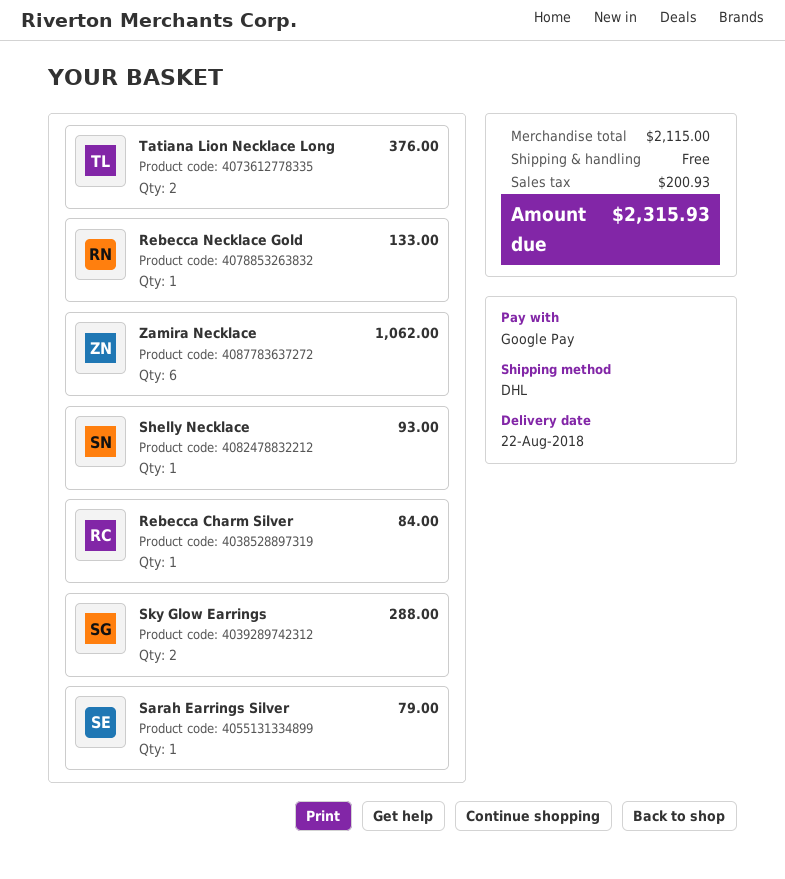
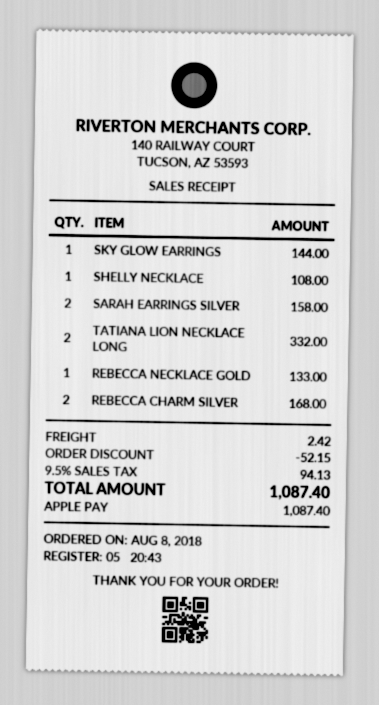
payment method: Google Pay -> Apple Pay
Tatiana Lion Necklace Long: 2 for 376.00 -> 2 for 332.00
Zamira Necklace: 6 for 1062.00 -> none
Shelly Necklace: 1 for 93.00 -> 1 for 108.00
Rebecca Charm Silver: 1 for 84.00 -> 2 for 168.00
Sky Glow Earrings: 2 for 288.00 -> 1 for 144.00
Sarah Earrings Silver: 1 for 79.00 -> 2 for 158.00
discount: none -> 52.15
shipping: 0.00 -> 2.42
tax: 200.93 -> 94.13
total: 2315.93 -> 1087.40

